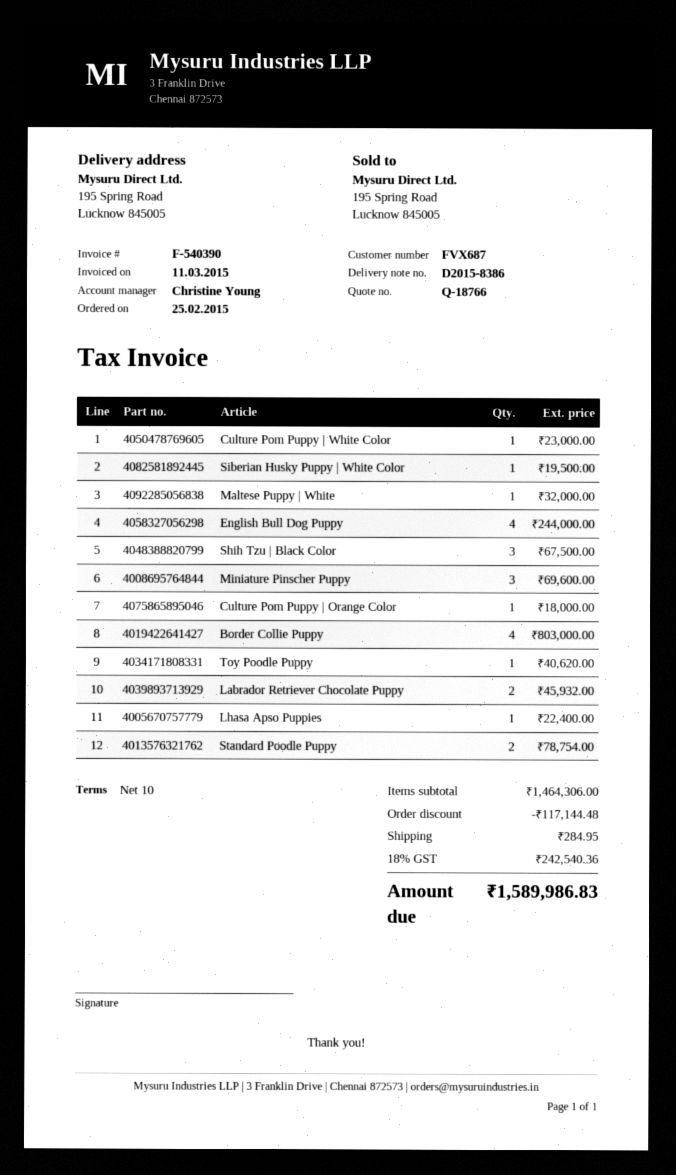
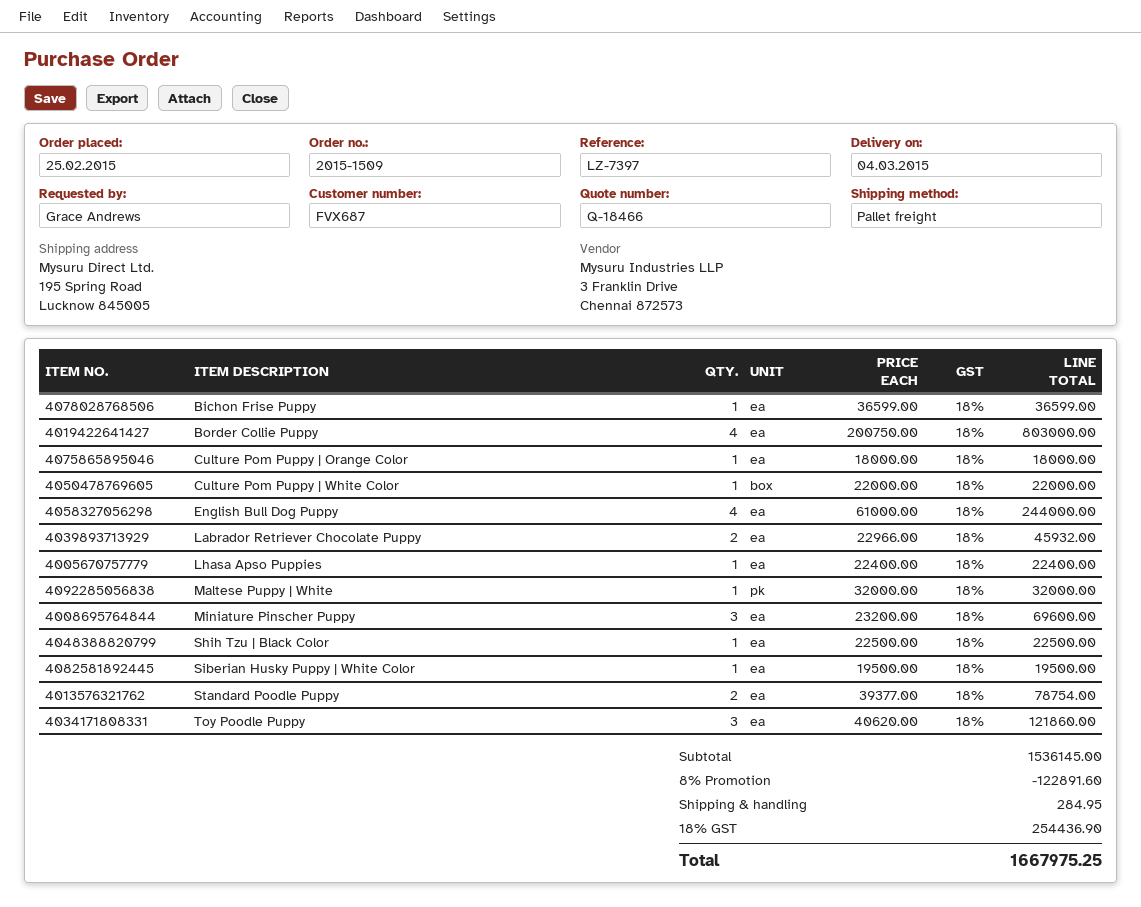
quote number: Q-18766 -> Q-18466
Culture Pom Puppy | White Color: 1 for 23000.00 -> 1 for 22000.00
Shih Tzu | Black Color: 3 for 67500.00 -> 1 for 22500.00
Toy Poodle Puppy: 1 for 40620.00 -> 3 for 121860.00
Bichon Frise Puppy: none -> 1 for 36599.00
subtotal: 1464306.00 -> 1536145.00
discount: 117144.48 -> 122891.60
tax: 18% = 242540.36 -> 18% = 254436.90
total: 1589986.83 -> 1667975.25

